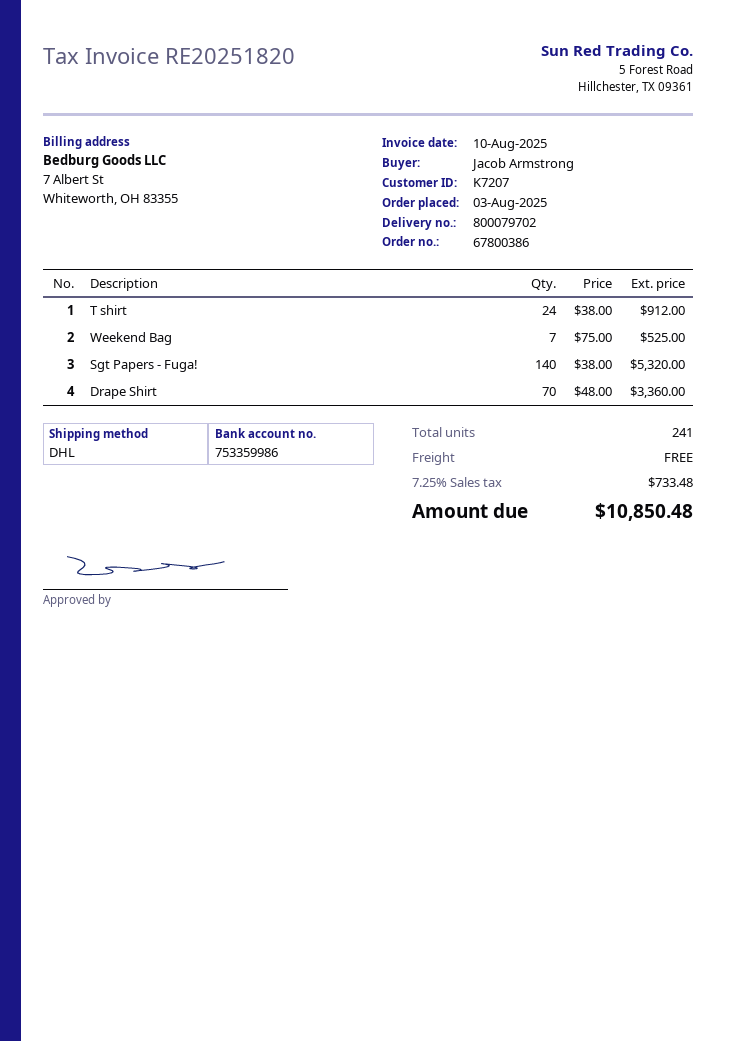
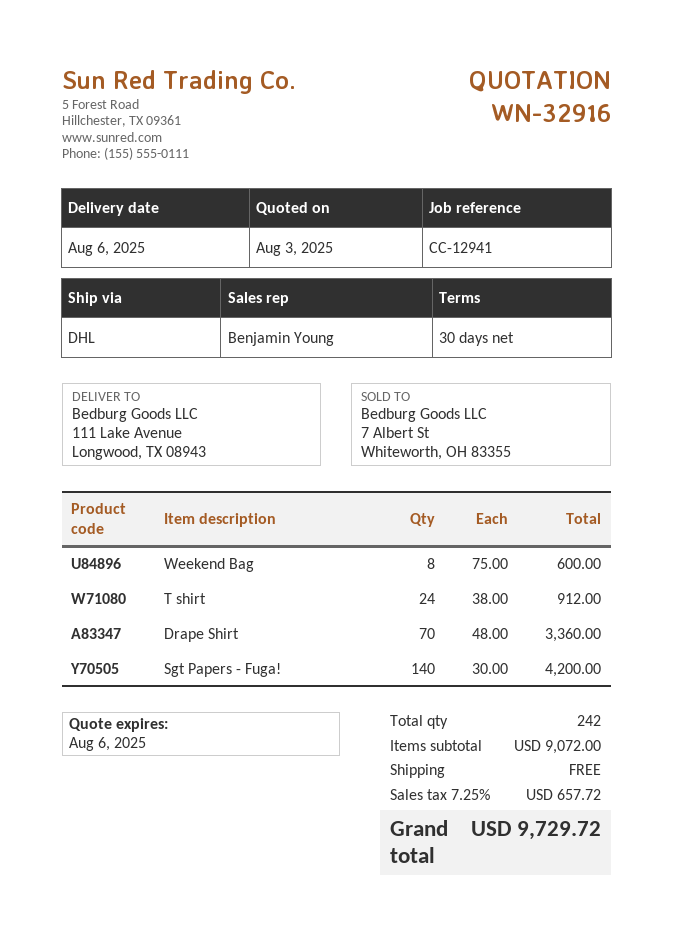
Weekend Bag: 7 x 75.00 = 525.00 -> 8 x 75.00 = 600.00
Sgt Papers - Fuga!: 140 x 38.00 = 5320.00 -> 140 x 30.00 = 4200.00
total quantity: 241 -> 242
tax: 7.25% = 733.48 -> 7.25% = 657.72
total: 10850.48 -> 9729.72

